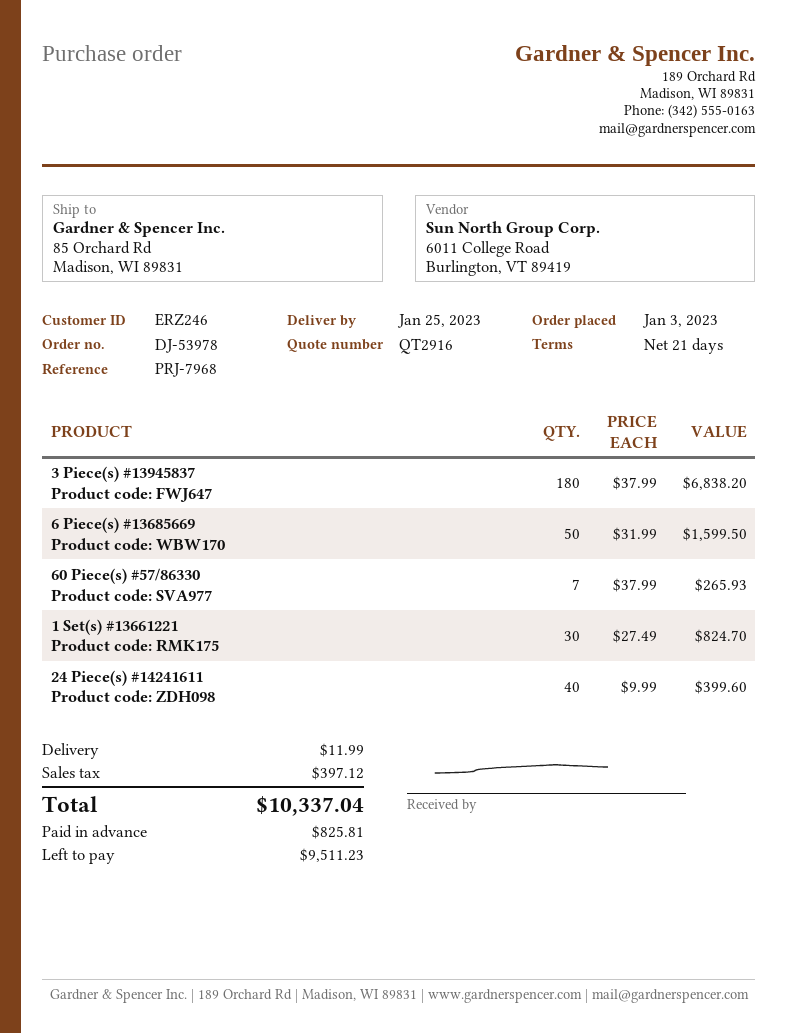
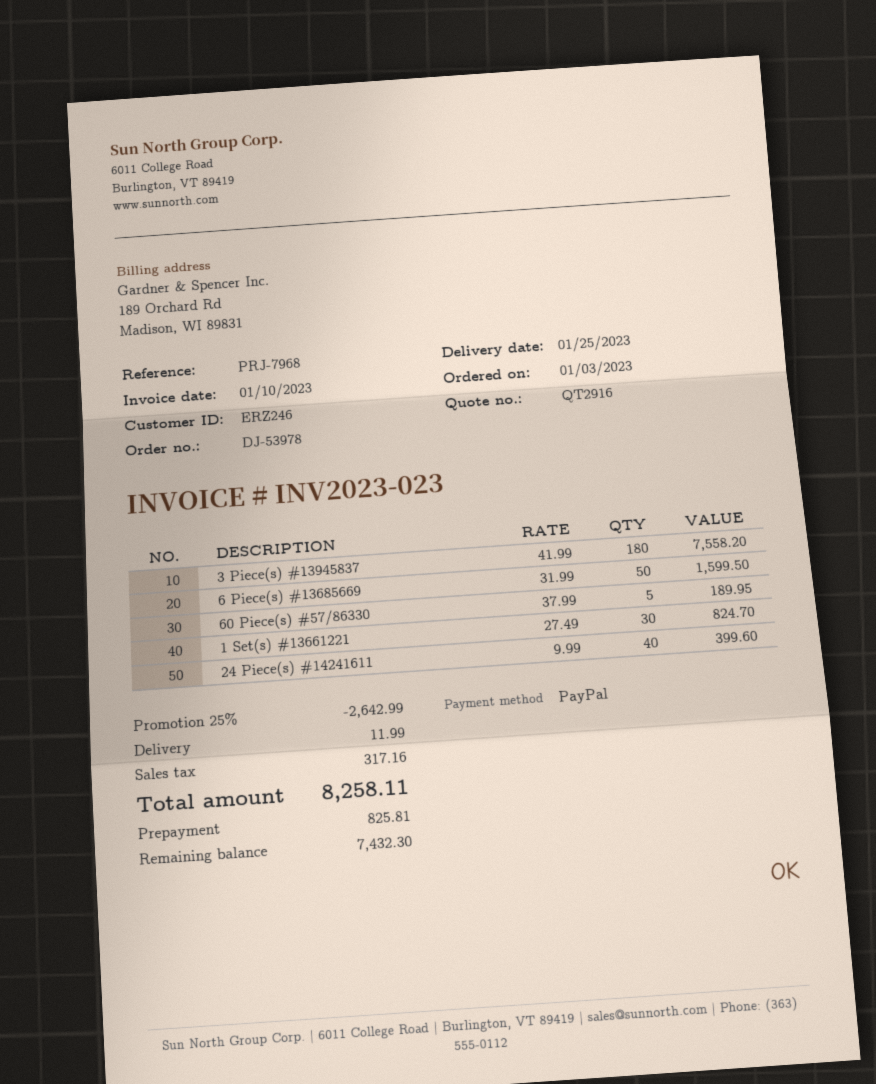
3 Piece(s) #13945837: 180 x 37.99 = 6838.20 -> 180 x 41.99 = 7558.20
60 Piece(s) #57/86330: 7 x 37.99 = 265.93 -> 5 x 37.99 = 189.95
discount: none -> 25% = 2642.99
tax: 397.12 -> 317.16
total: 10337.04 -> 8258.11
balance: 9511.23 -> 7432.30

